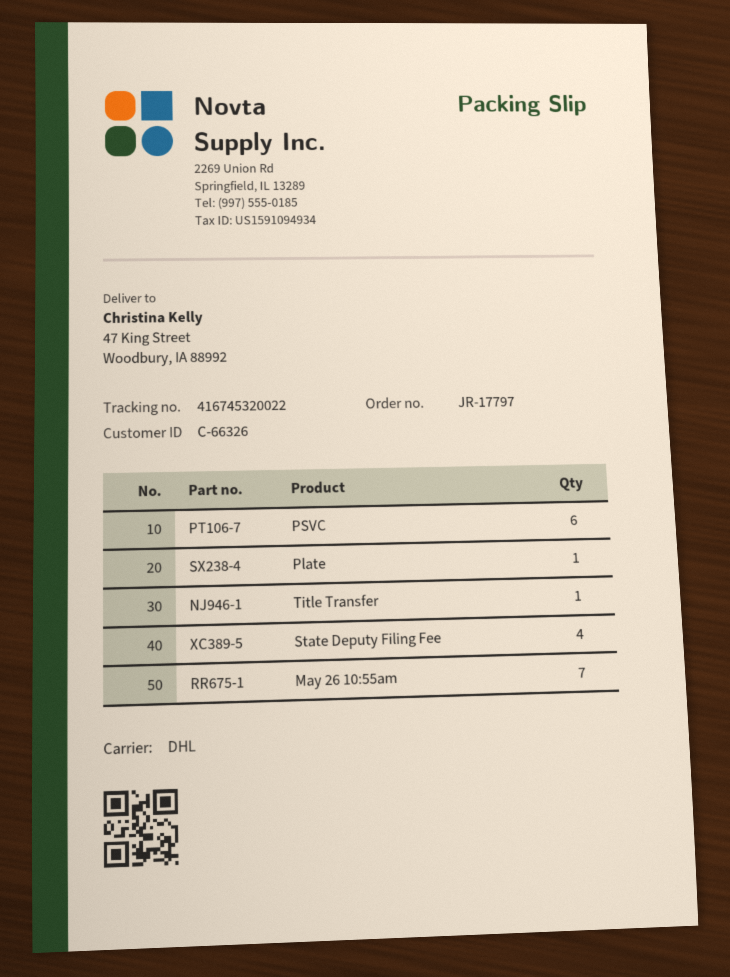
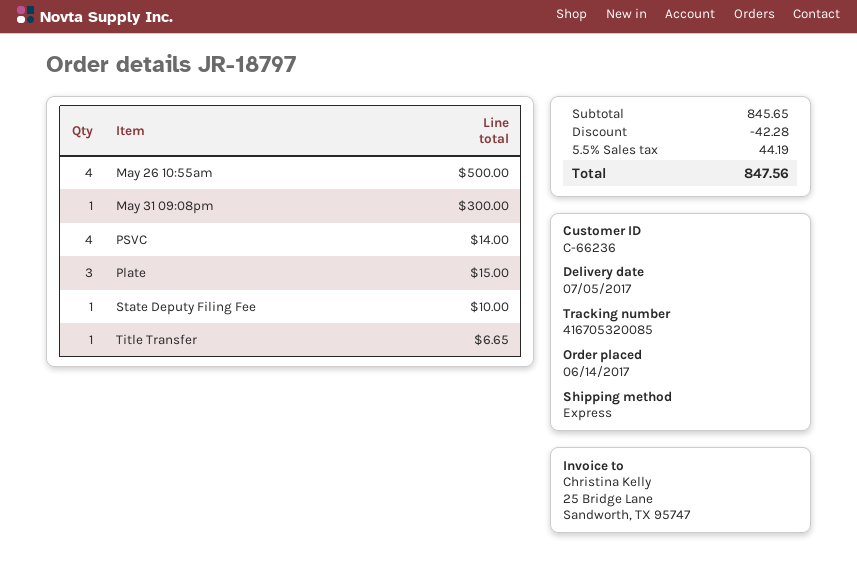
order number: JR-17797 -> JR-18797
customer number: C-66326 -> C-66236
shipping method: DHL -> express
tracking number: 416745320022 -> 416705320085
PSVC: 6 -> 4
Plate: 1 -> 3
State Deputy Filing Fee: 4 -> 1
May 26 10:55am: 7 -> 4
May 31 09:08pm: none -> 1

